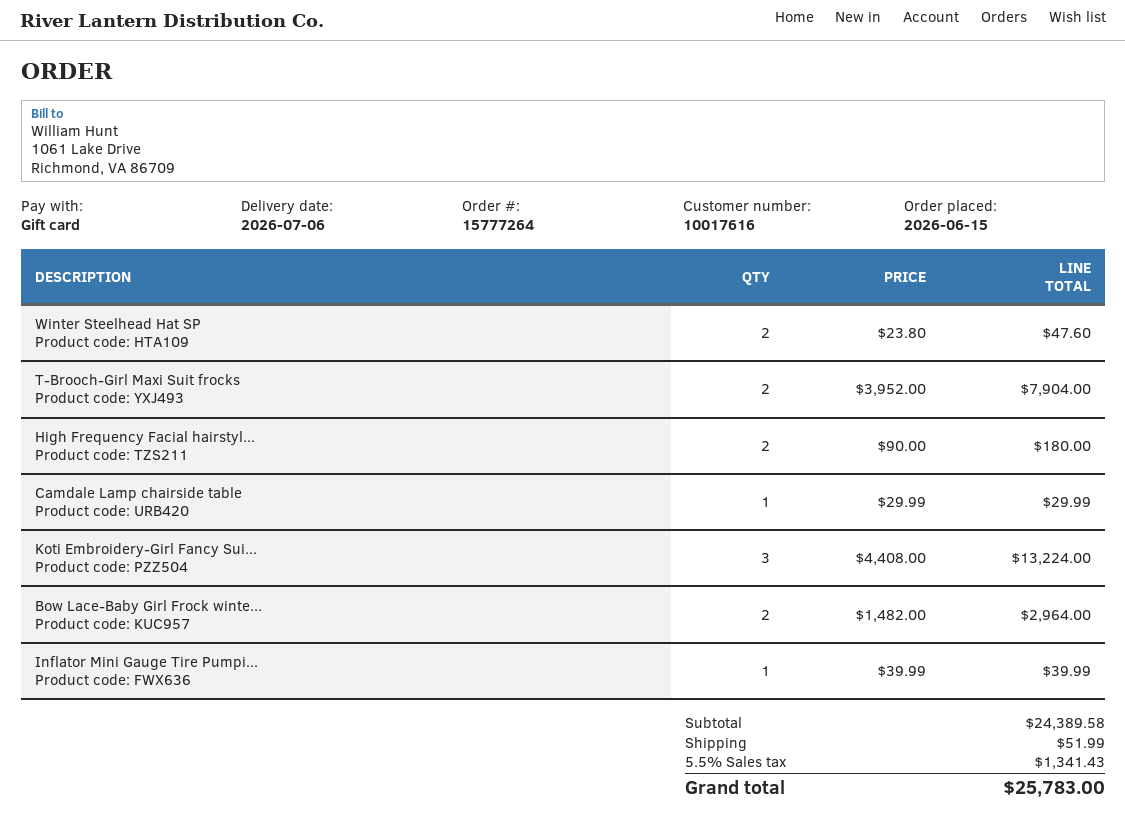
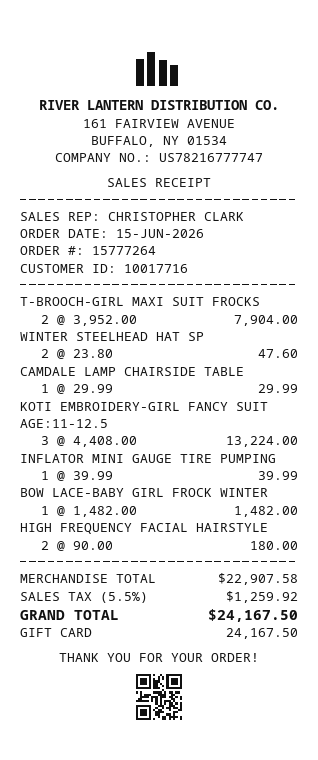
customer number: 10017616 -> 10017716
Bow Lace-Baby Girl Frock winte...: 2 x 1482.00 = 2964.00 -> 1 x 1482.00 = 1482.00
subtotal: 24389.58 -> 22907.58
shipping: 51.99 -> none
tax: 5.5% = 1341.43 -> 5.5% = 1259.92
total: 25783.00 -> 24167.50

